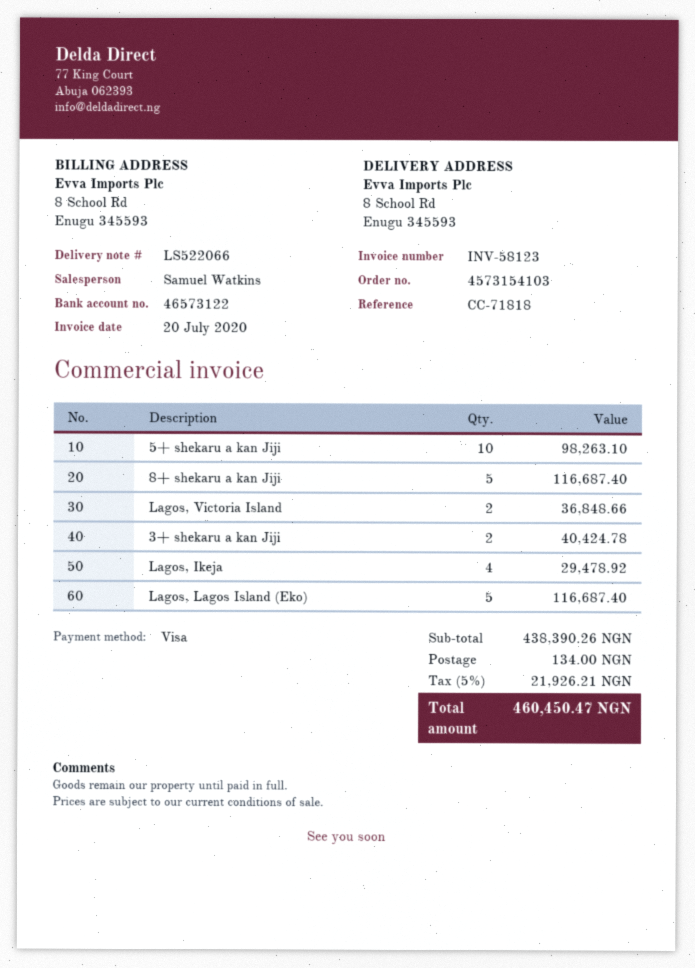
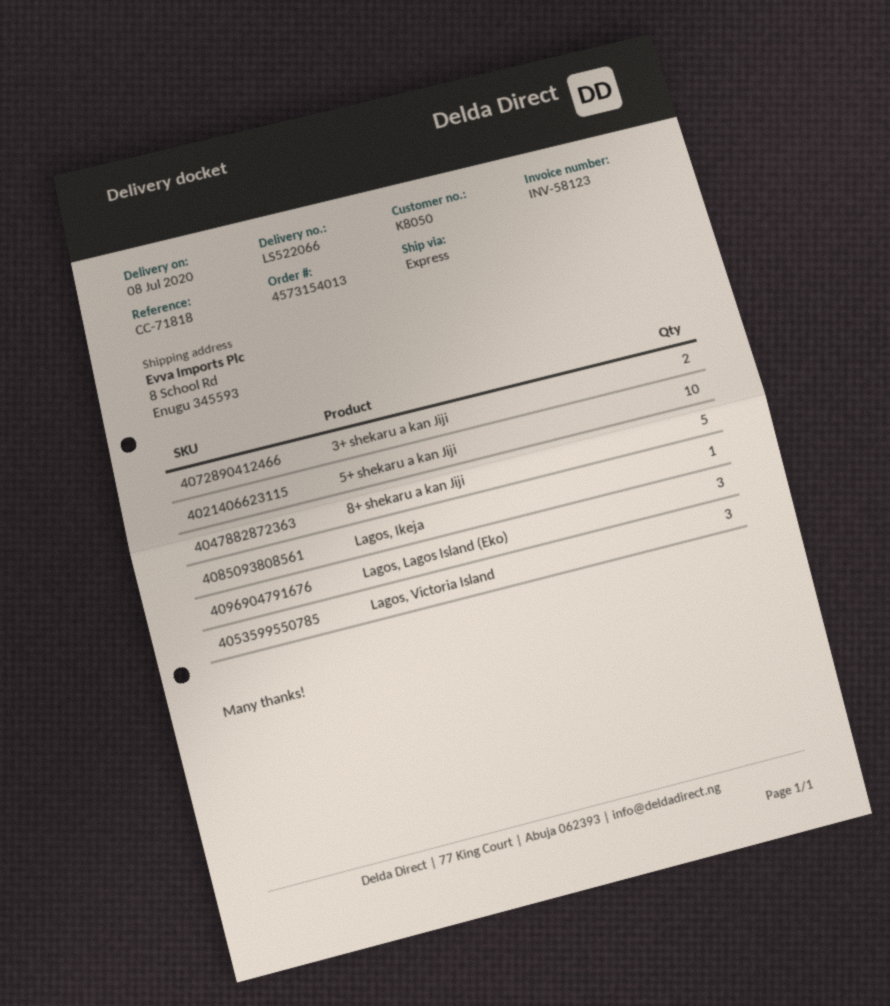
order number: 4573154103 -> 4573154013
Lagos, Victoria Island: 2 -> 3
Lagos, Ikeja: 4 -> 1
Lagos, Lagos Island (Eko): 5 -> 3

